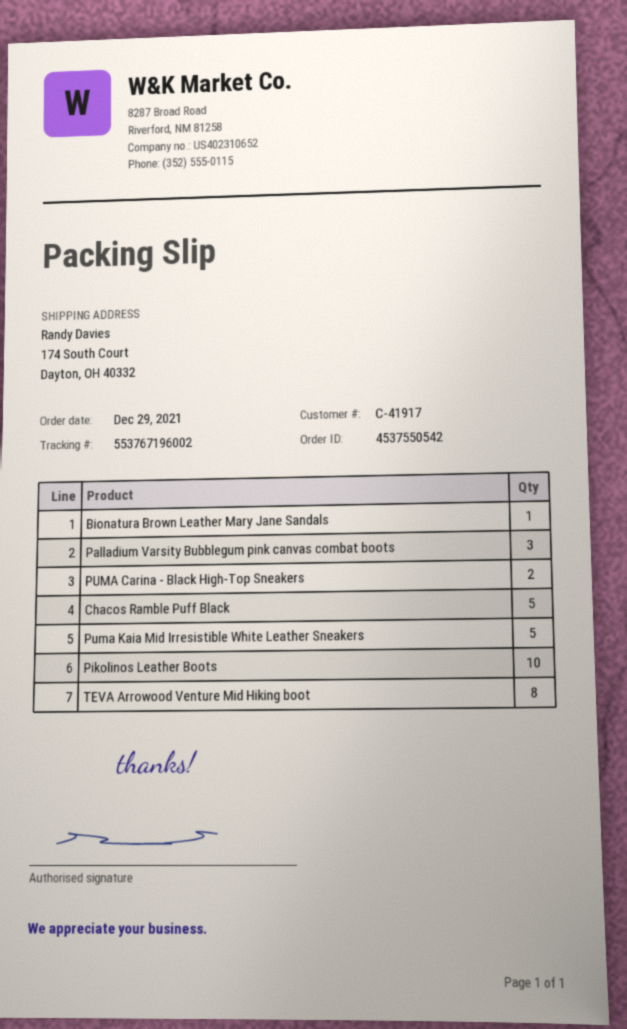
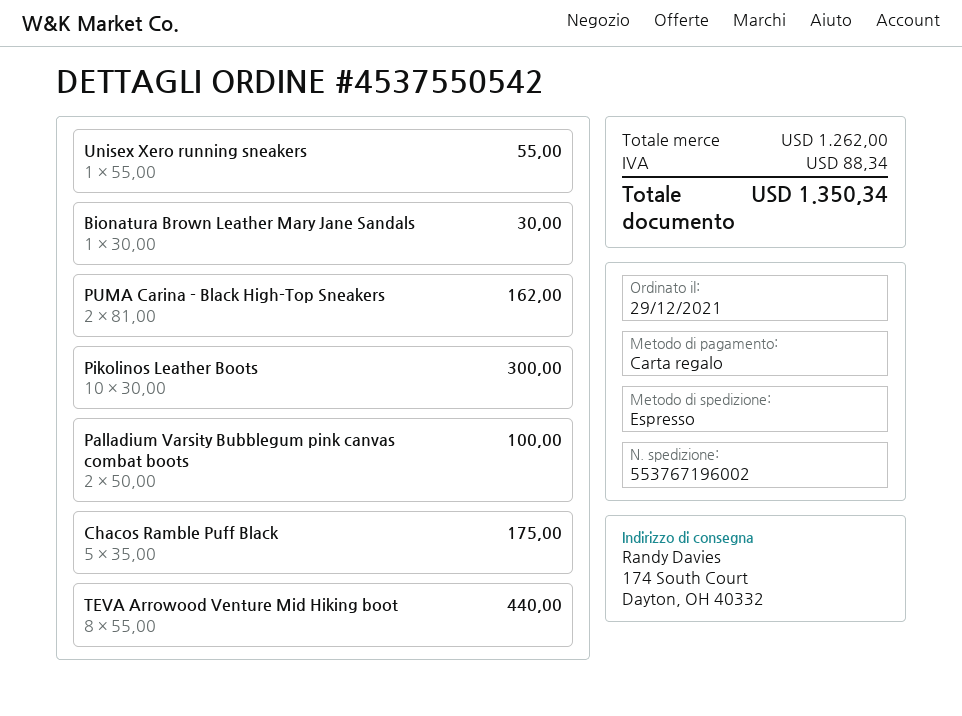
Palladium Varsity Bubblegum pink canvas combat boots: 3 -> 2
Puma Kaia Mid Irresistible White Leather Sneakers: 5 -> none
Unisex Xero running sneakers: none -> 1

